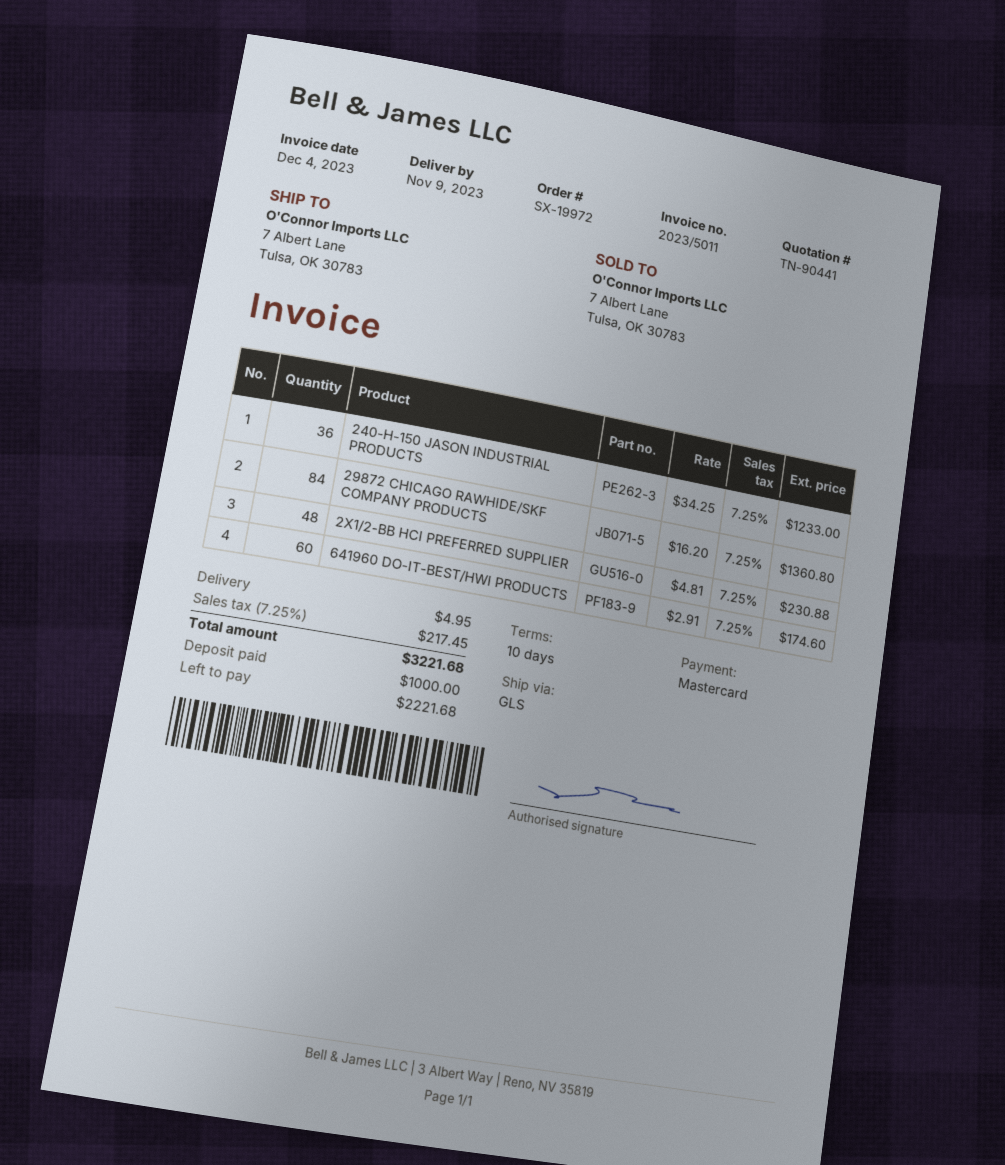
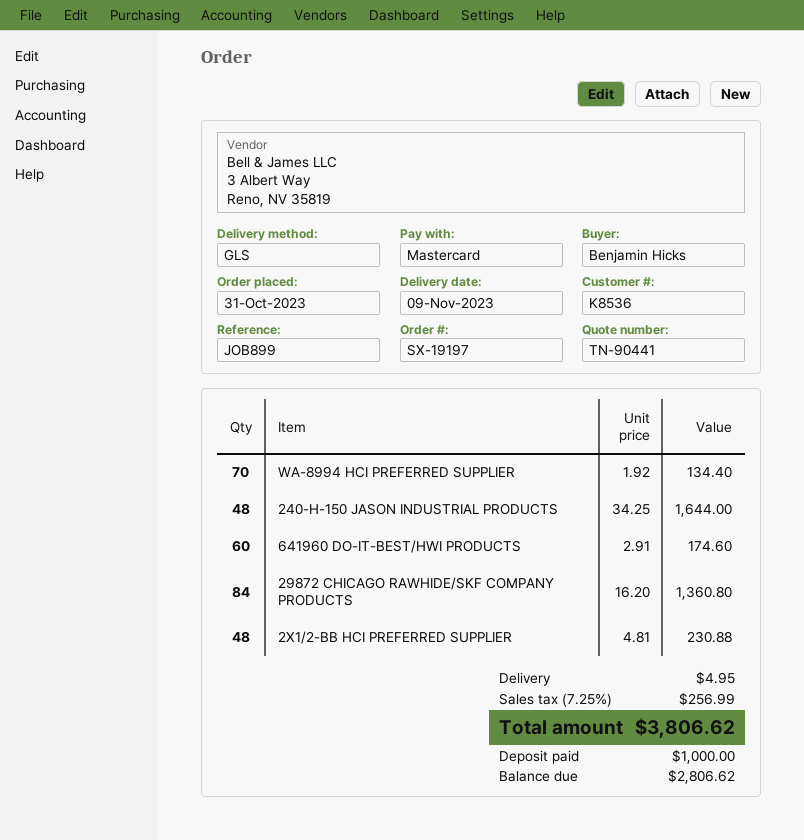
order number: SX-19972 -> SX-19197
240-H-150 JASON INDUSTRIAL PRODUCTS: 36 x 34.25 = 1233.00 -> 48 x 34.25 = 1644.00
WA-8994 HCI PREFERRED SUPPLIER: none -> 70 x 1.92 = 134.40
tax: 7.25% = 217.45 -> 7.25% = 256.99
total: 3221.68 -> 3806.62
balance: 2221.68 -> 2806.62

